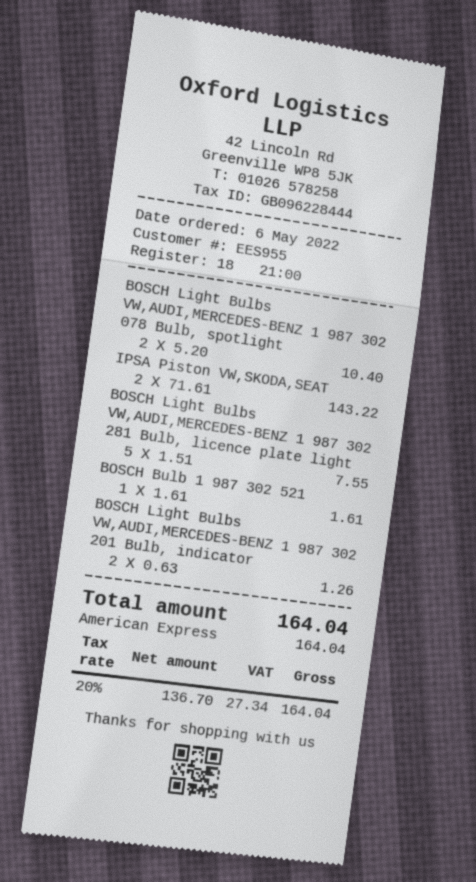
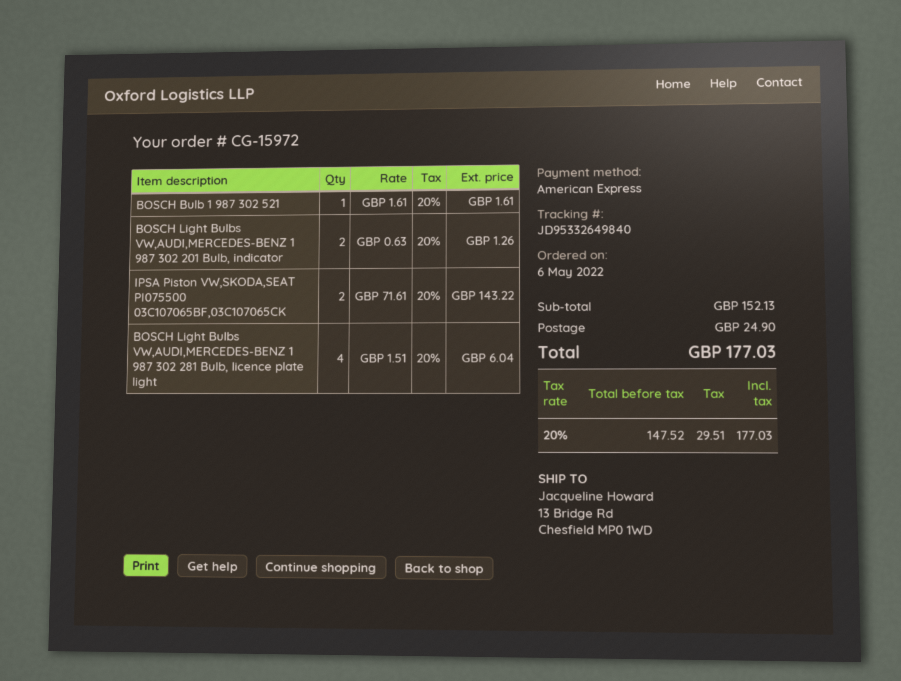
BOSCH Light Bulbs VW,AUDI,MERCEDES-BENZ 1 987 302 078 Bulb, spotlight: 2 x 5.20 = 10.40 -> none
BOSCH Light Bulbs VW,AUDI,MERCEDES-BENZ 1 987 302 281 Bulb, licence plate light: 5 x 1.51 = 7.55 -> 4 x 1.51 = 6.04
shipping: none -> 24.90
net: 136.70 -> 147.52
tax: 20% = 27.34 -> 20% = 29.51
total: 164.04 -> 177.03

